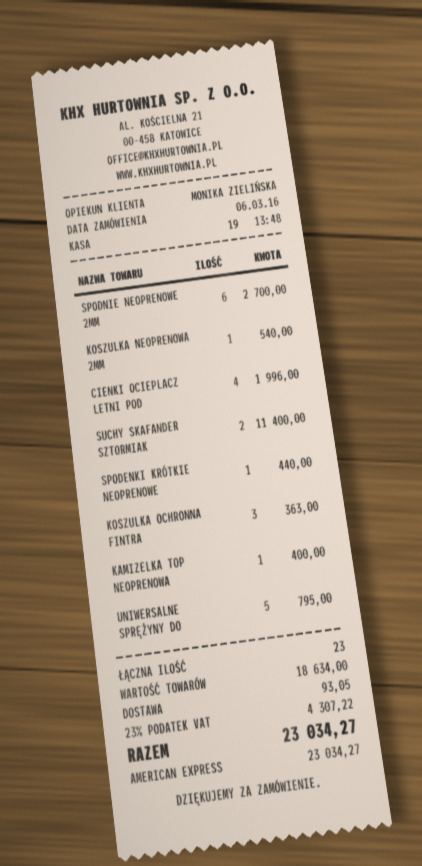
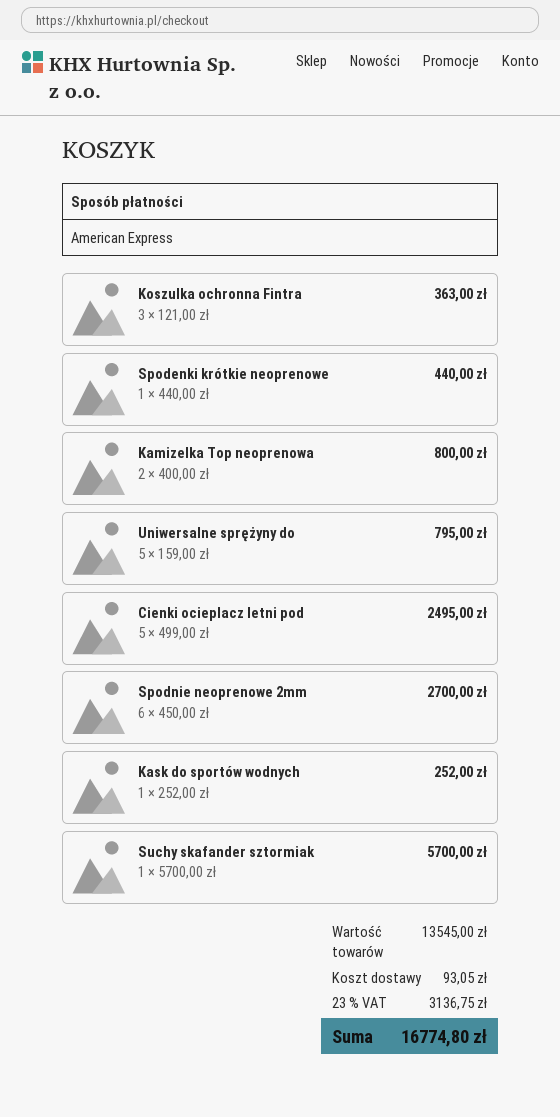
KOSZULKA NEOPRENOWA 2MM: 1 for 540.00 -> none
CIENKI OCIEPLACZ LETNI POD: 4 for 1996.00 -> 5 for 2495.00
SUCHY SKAFANDER SZTORMIAK: 2 for 11400.00 -> 1 for 5700.00
KAMIZELKA TOP NEOPRENOWA: 1 for 400.00 -> 2 for 800.00
Kask do sportów wodnych: none -> 1 for 252.00
subtotal: 18634.00 -> 13545.00
tax: 23% = 4307.22 -> 23% = 3136.75
total: 23034.27 -> 16774.80

